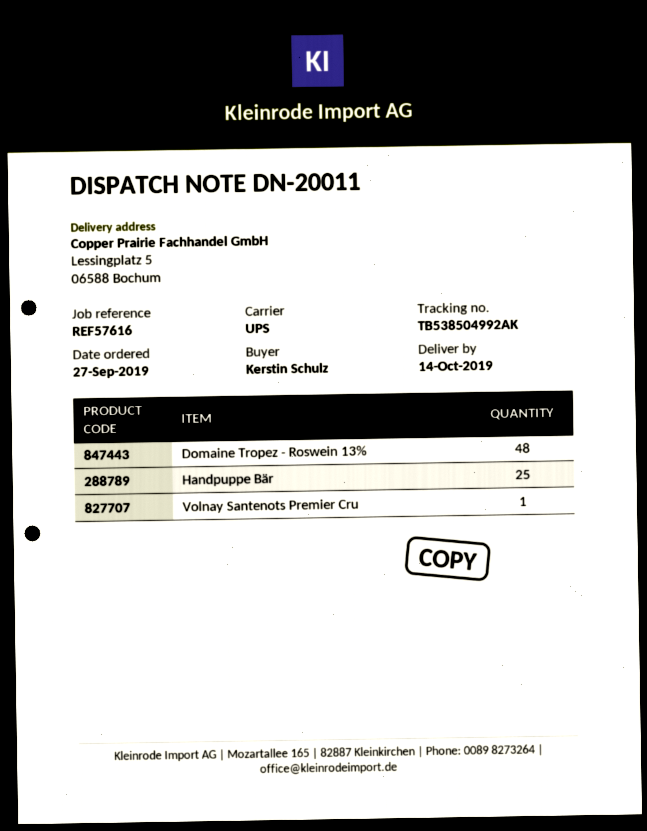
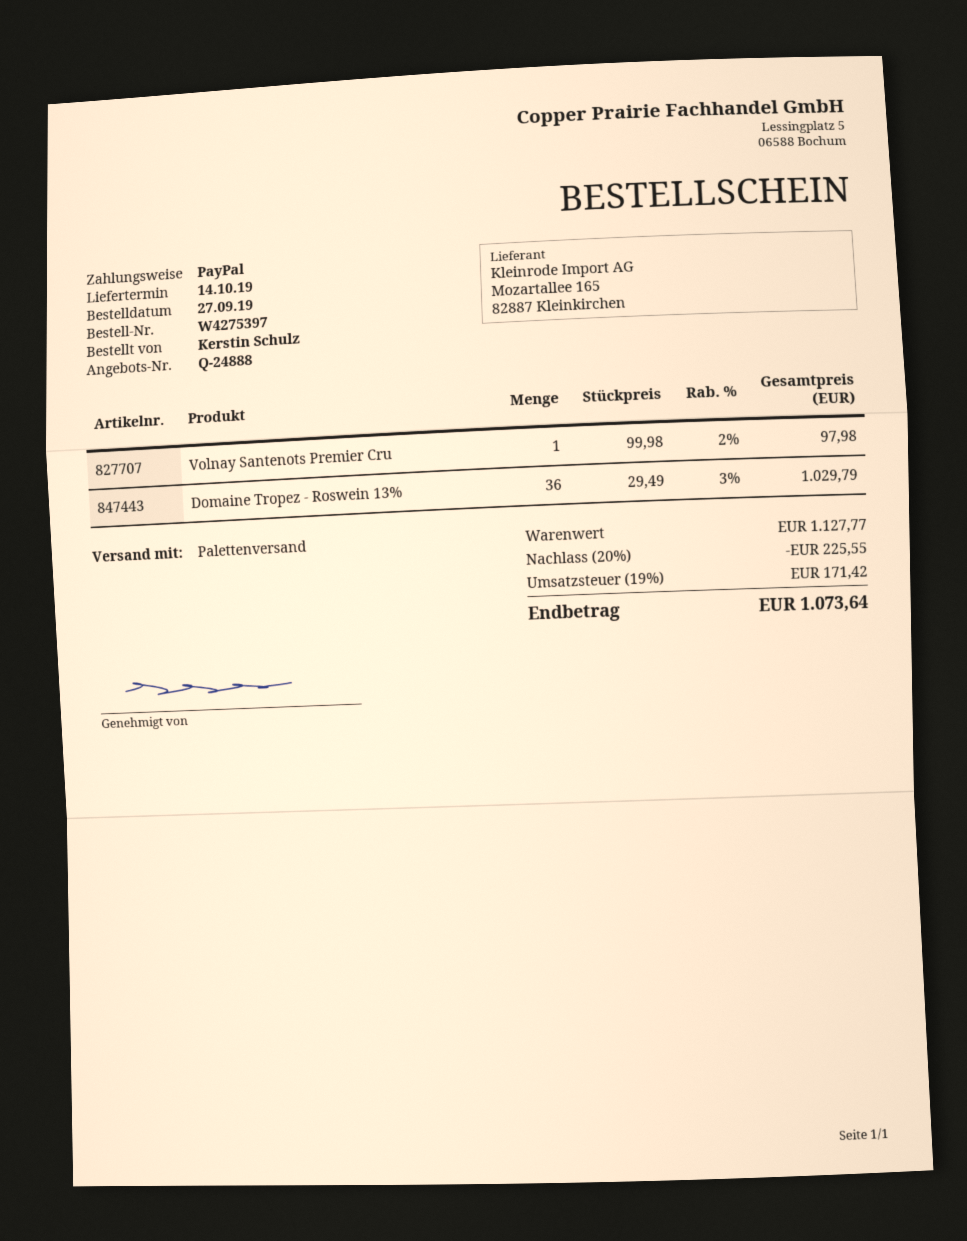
shipping method: UPS -> pallet freight
Domaine Tropez - Roswein 13%: 48 -> 36
Handpuppe Bär: 25 -> none

